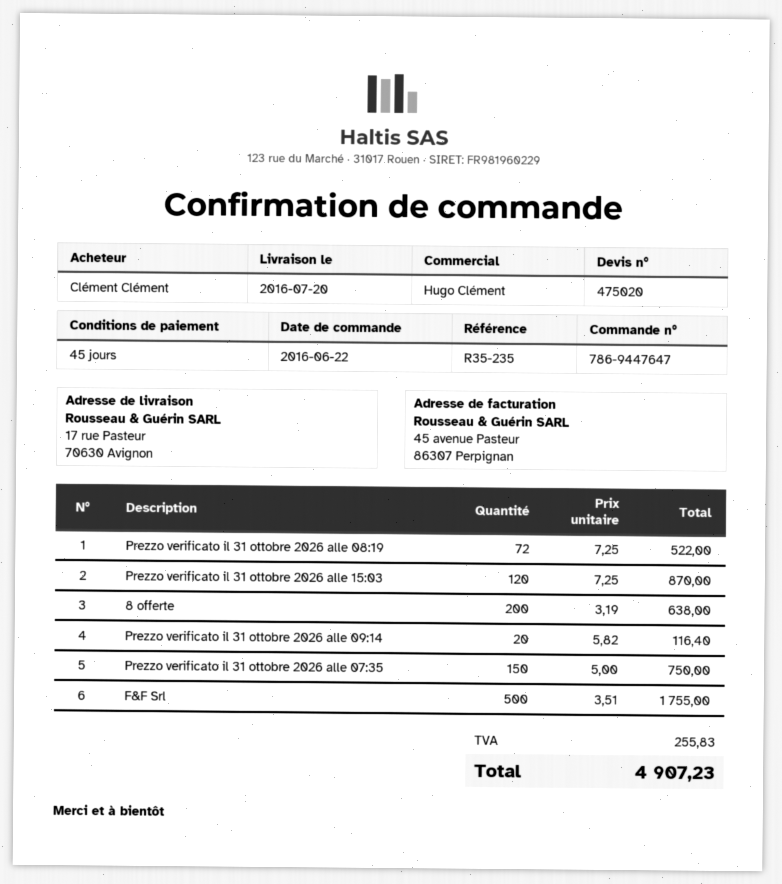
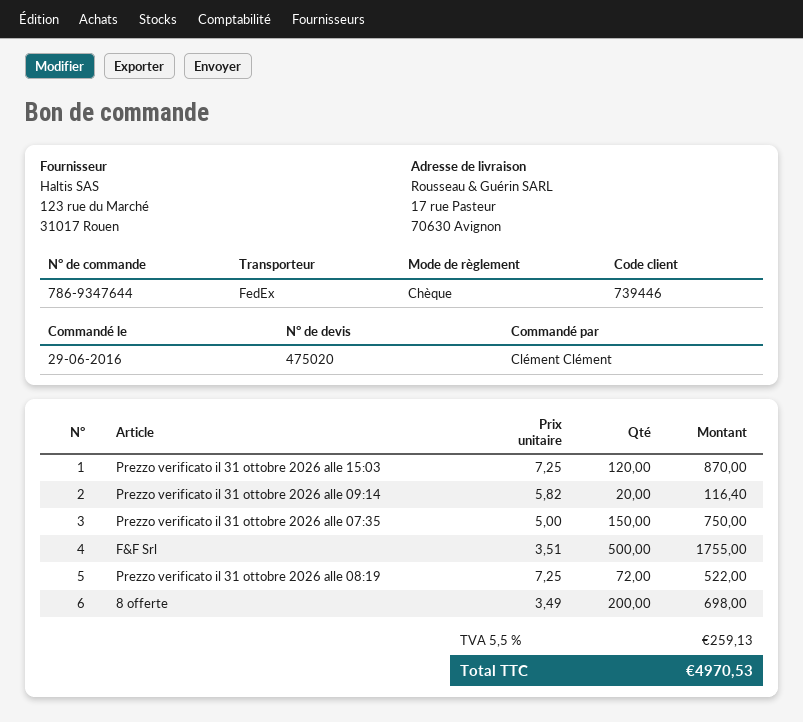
order number: 786-9447647 -> 786-9347644
order date: 2016-06-22 -> 2016-06-29
8 offerte: 200 x 3.19 = 638.00 -> 200 x 3.49 = 698.00
tax: 255.83 -> 259.13
total: 4907.23 -> 4970.53

